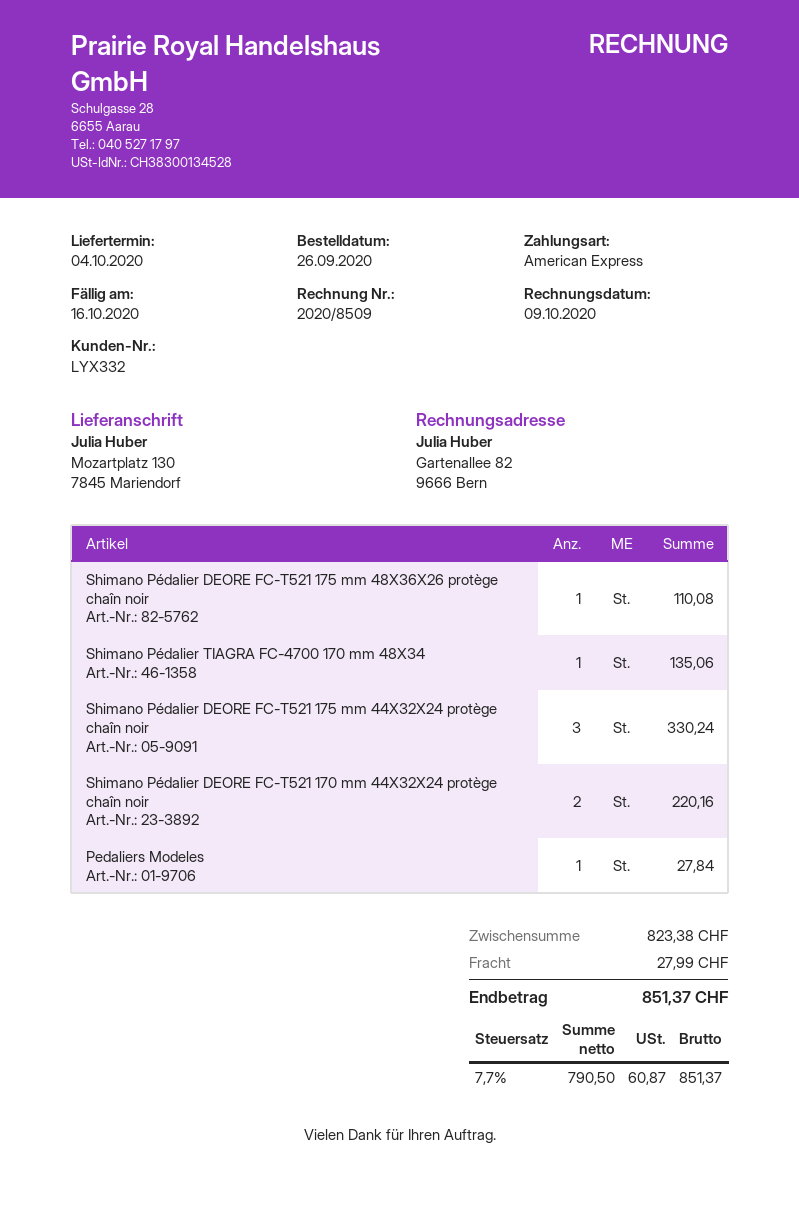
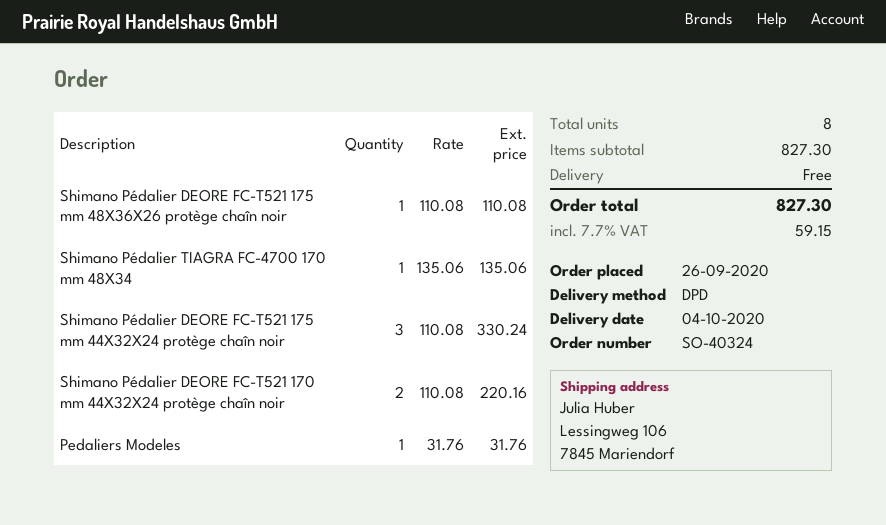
ship to: Mozartplatz 130, 7845 Mariendorf -> Lessingweg 106, 7845 Mariendorf
Pedaliers Modeles: 1 for 27.84 -> 1 for 31.76
subtotal: 823.38 -> 827.30
shipping: 27.99 -> 0.00
tax: 7.7% = 60.87 -> 7.7% = 59.15
total: 851.37 -> 827.30

